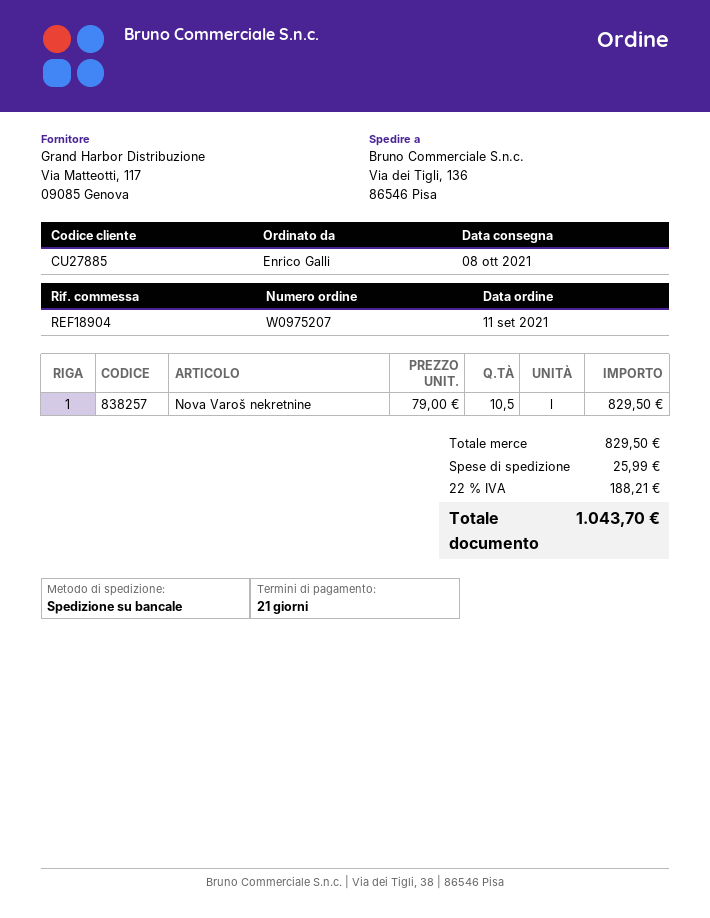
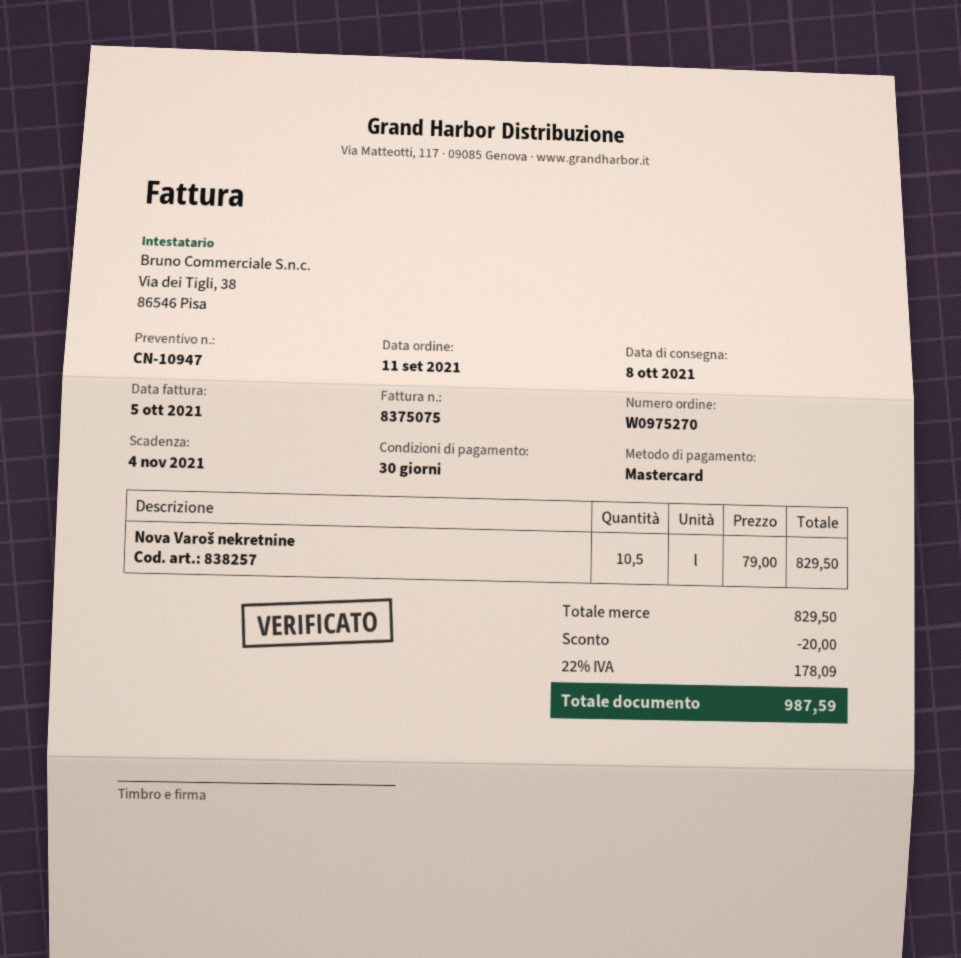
order number: W0975207 -> W0975270
payment terms: 21 days -> 30 days
discount: none -> 20.00
shipping: 25.99 -> none
tax: 22% = 188.21 -> 22% = 178.09
total: 1043.70 -> 987.59

